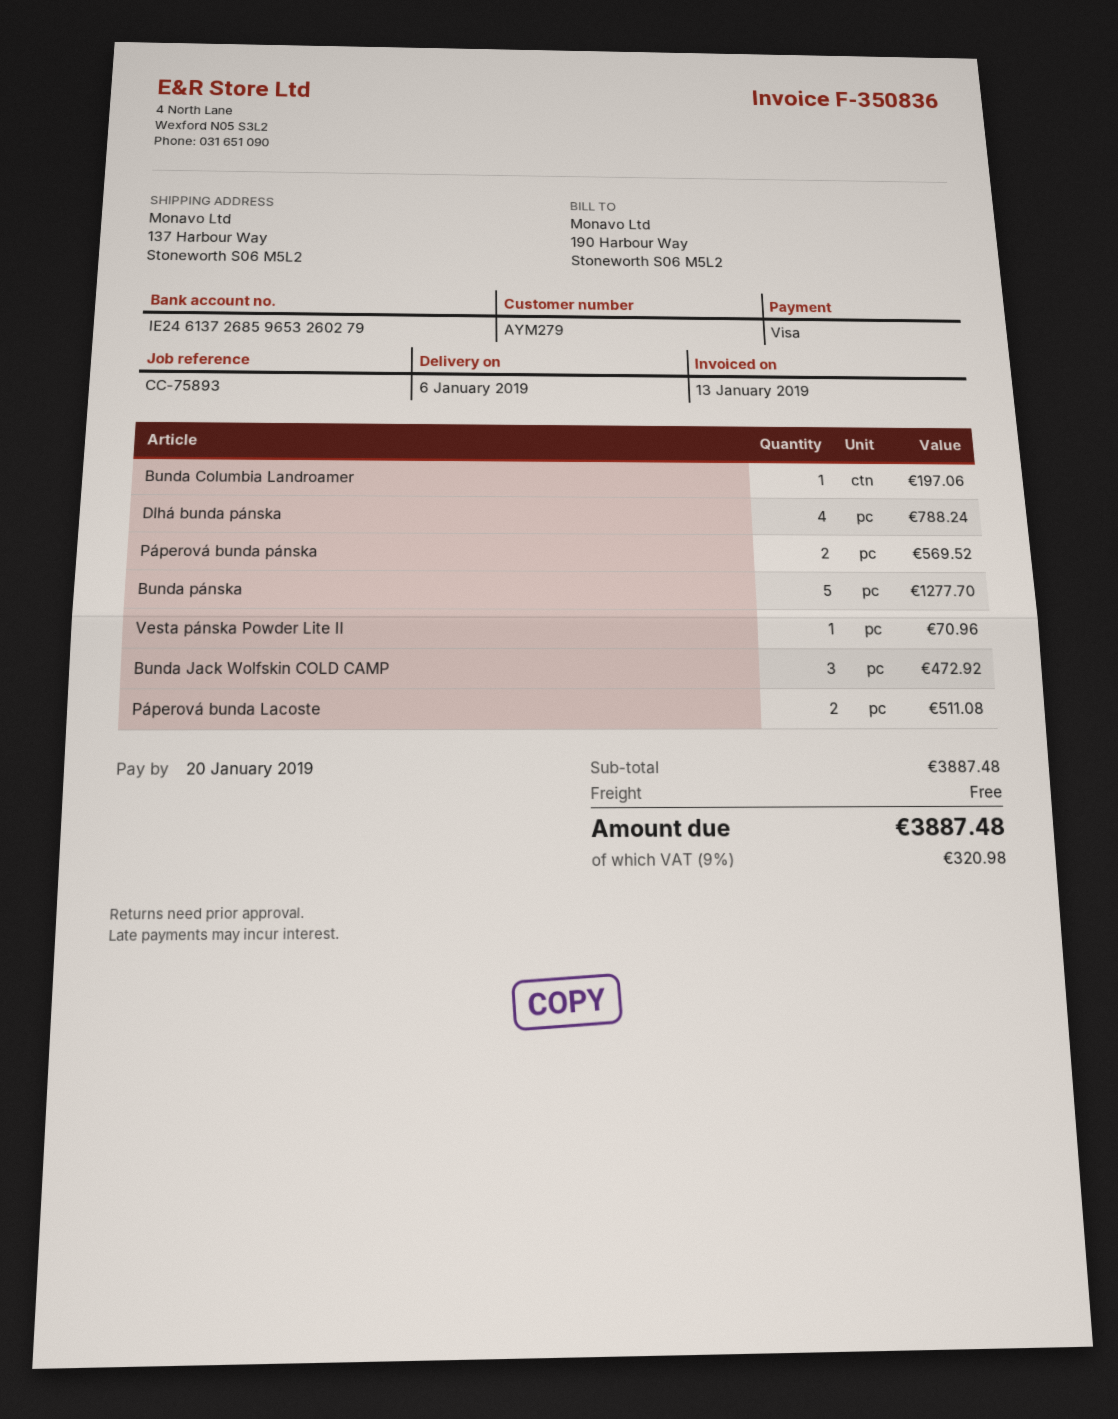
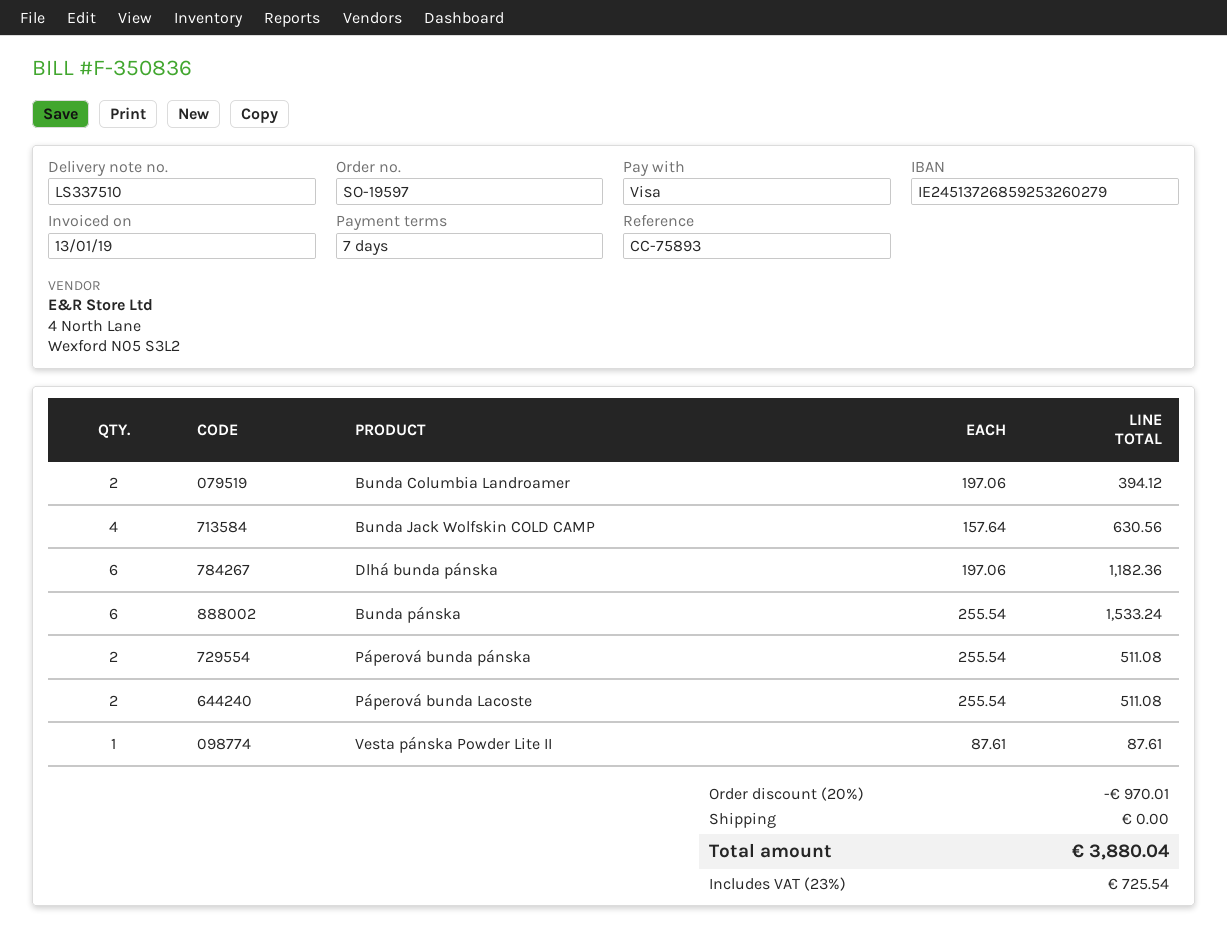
bank account: IE24613726859653260279 -> IE24513726859253260279
Bunda Columbia Landroamer: 1 for 197.06 -> 2 for 394.12
Dlhá bunda pánska: 4 for 788.24 -> 6 for 1182.36
Páperová bunda pánska: 2 for 569.52 -> 2 for 511.08
Bunda pánska: 5 for 1277.70 -> 6 for 1533.24
Vesta pánska Powder Lite II: 1 for 70.96 -> 1 for 87.61
Bunda Jack Wolfskin COLD CAMP: 3 for 472.92 -> 4 for 630.56
discount: none -> 20% = 970.01
tax: 9% = 320.98 -> 23% = 725.54
total: 3887.48 -> 3880.04

